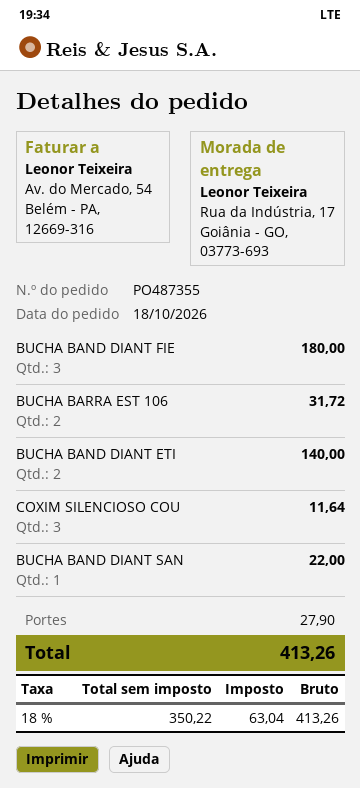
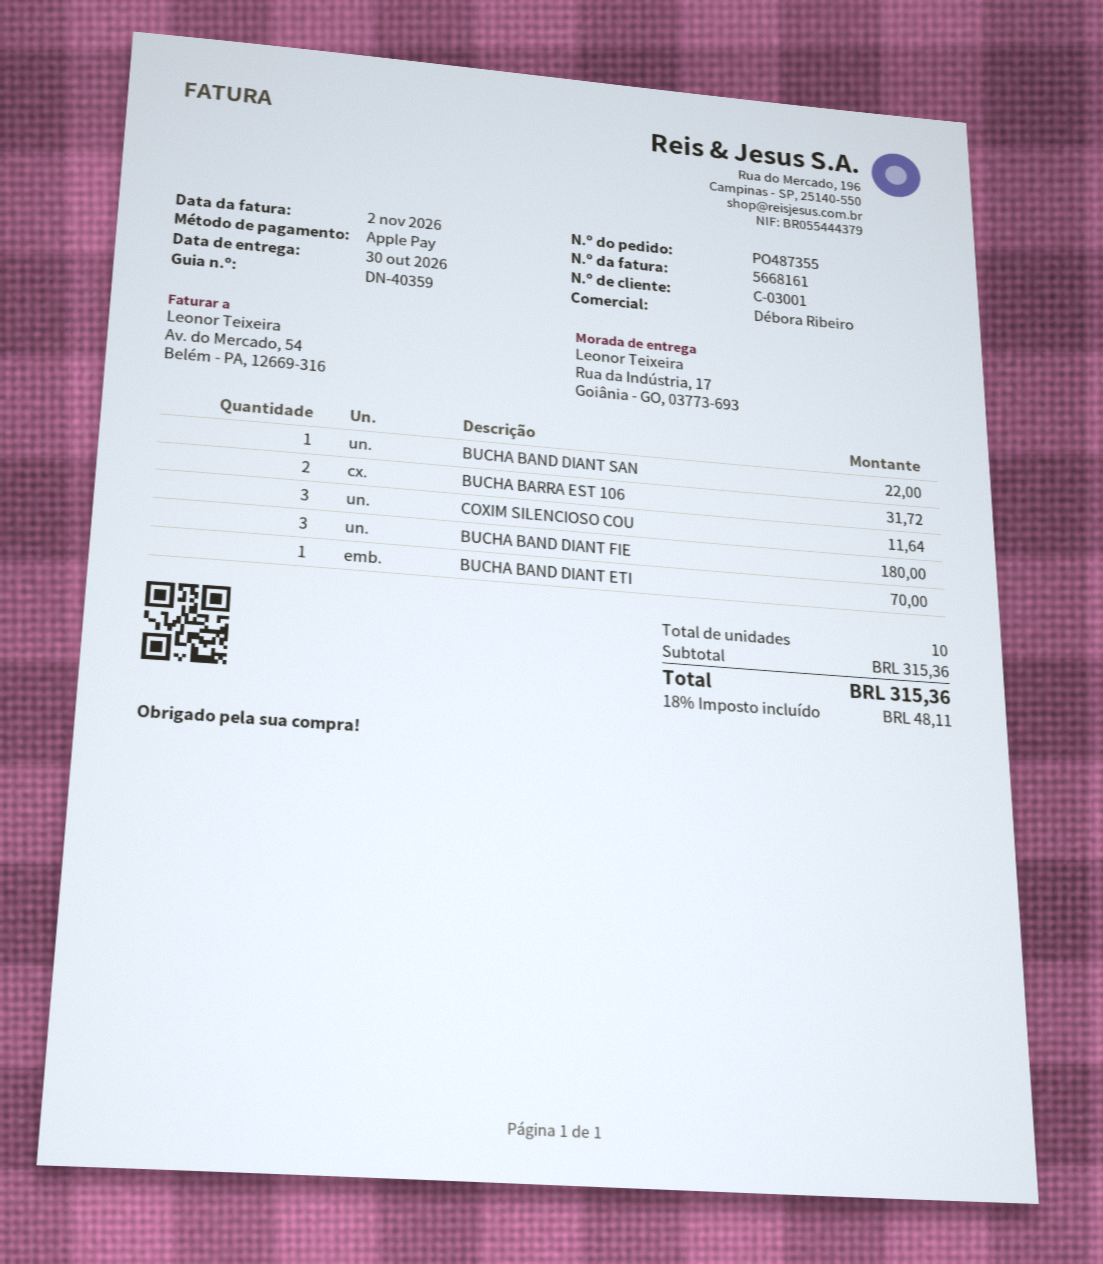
BUCHA BAND DIANT ETI: 2 for 140.00 -> 1 for 70.00
shipping: 27.90 -> none
tax: 18% = 63.04 -> 18% = 48.11
total: 413.26 -> 315.36

